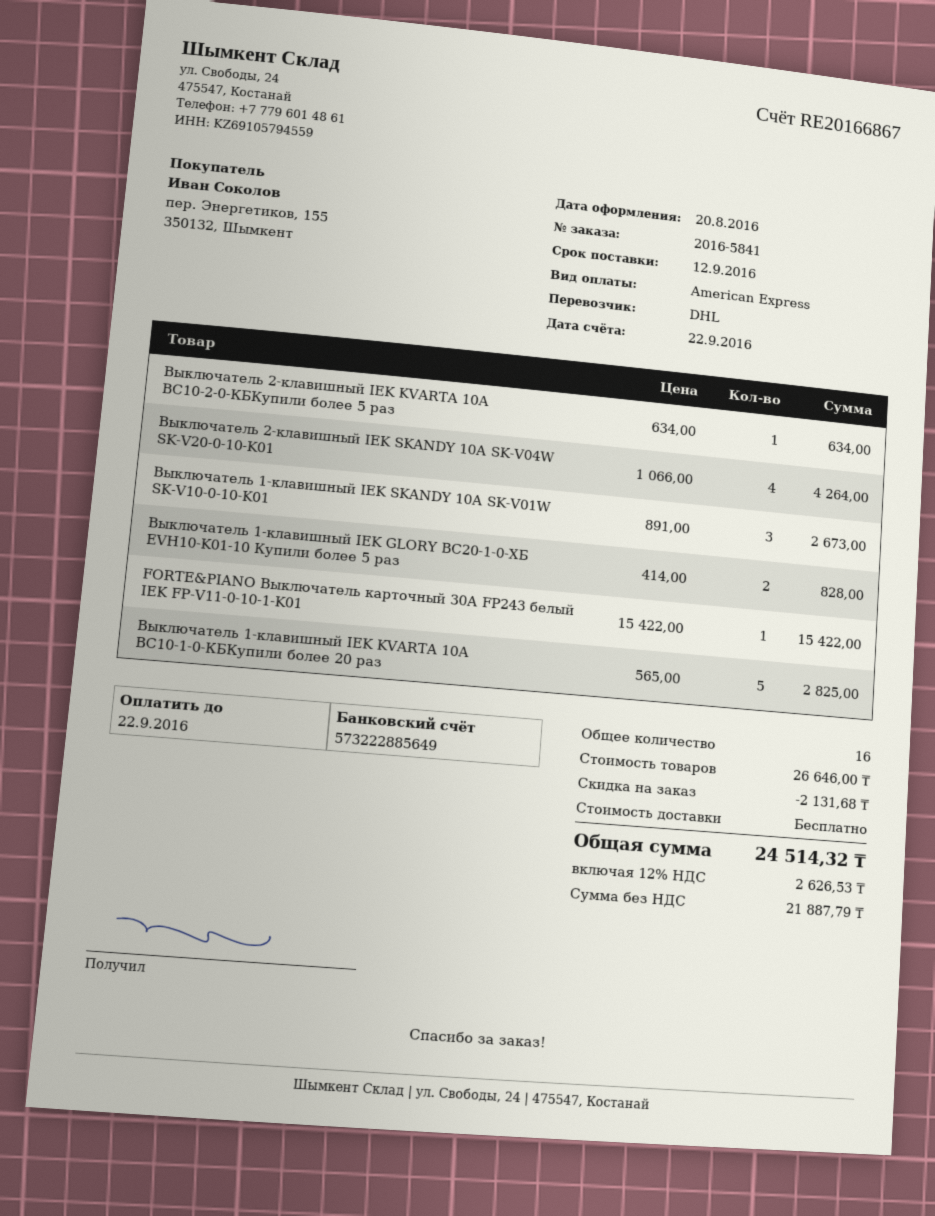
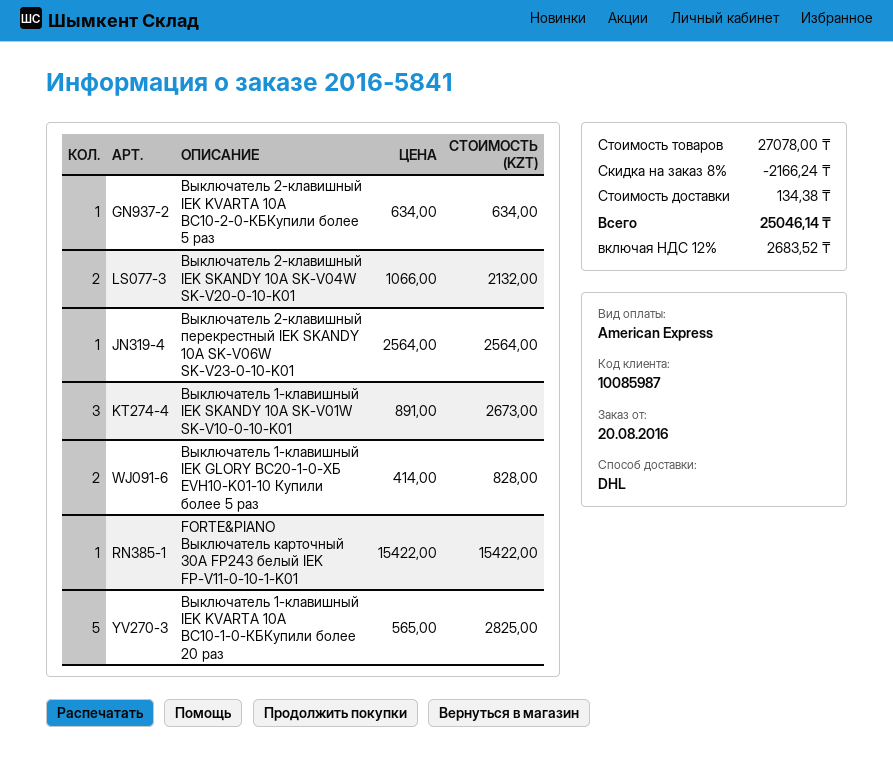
Выключатель 2-клавишный IEK SKANDY 10А SK-V04W SK-V20-0-10-K01: 4 x 1066.00 = 4264.00 -> 2 x 1066.00 = 2132.00
Выключатель 2-клавишный перекрестный IEK SKANDY 10А SK-V06W SK-V23-0-10-K01: none -> 1 x 2564.00 = 2564.00
subtotal: 26646.00 -> 27078.00
discount: 2131.68 -> 2166.24
shipping: 0.00 -> 134.38
tax: 12% = 2626.53 -> 12% = 2683.52
total: 24514.32 -> 25046.14

